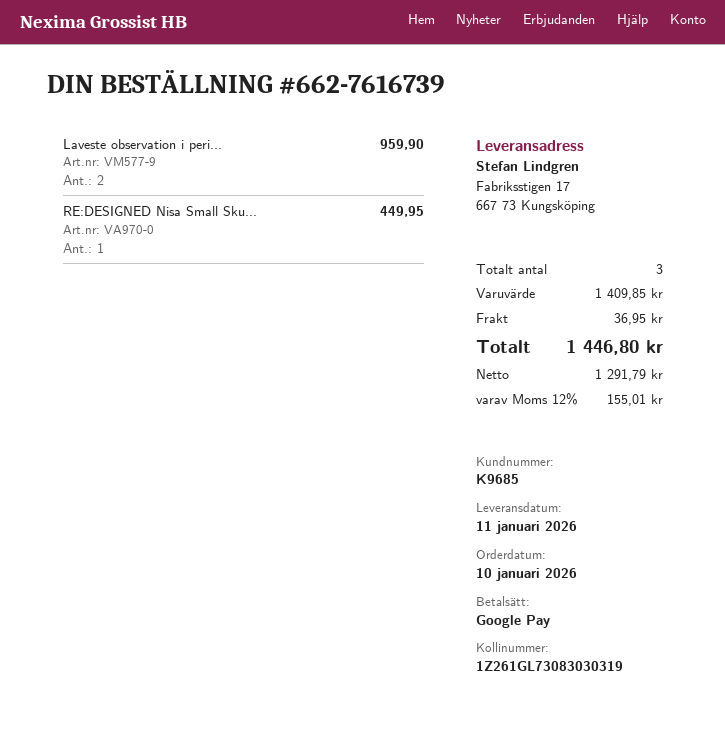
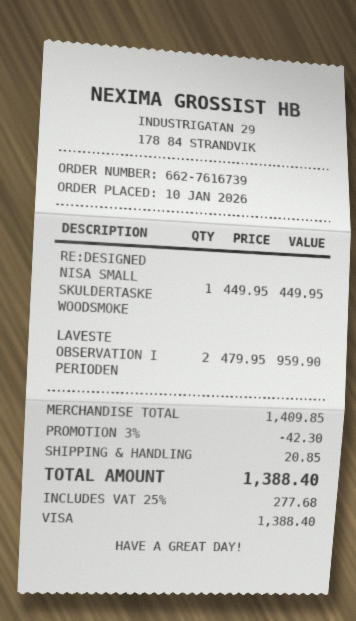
payment method: Google Pay -> Visa
discount: none -> 3% = 42.30
shipping: 36.95 -> 20.85
tax: 12% = 155.01 -> 25% = 277.68
total: 1446.80 -> 1388.40

